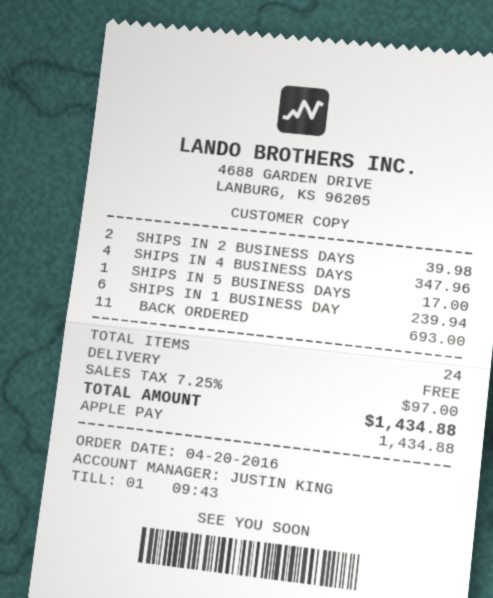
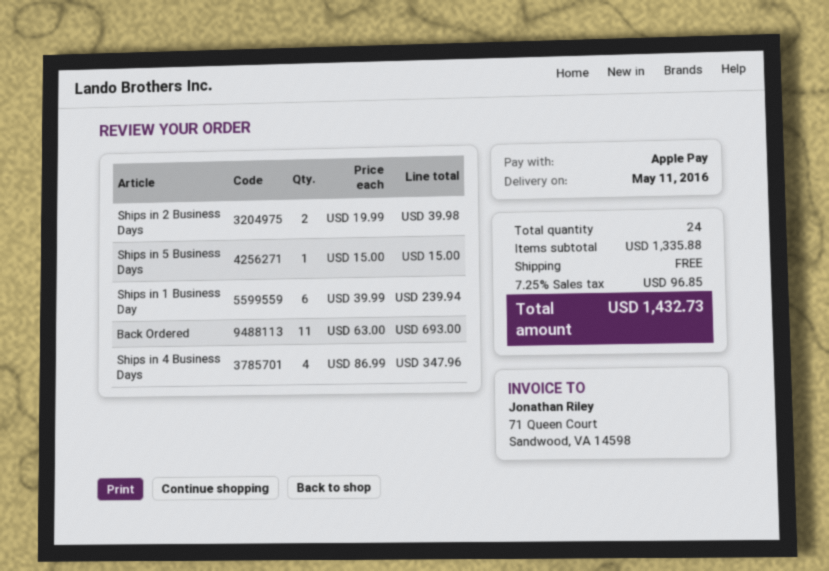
SHIPS IN 5 BUSINESS DAYS: 1 for 17.00 -> 1 for 15.00
tax: 7.25% = 97.00 -> 7.25% = 96.85
total: 1434.88 -> 1432.73

